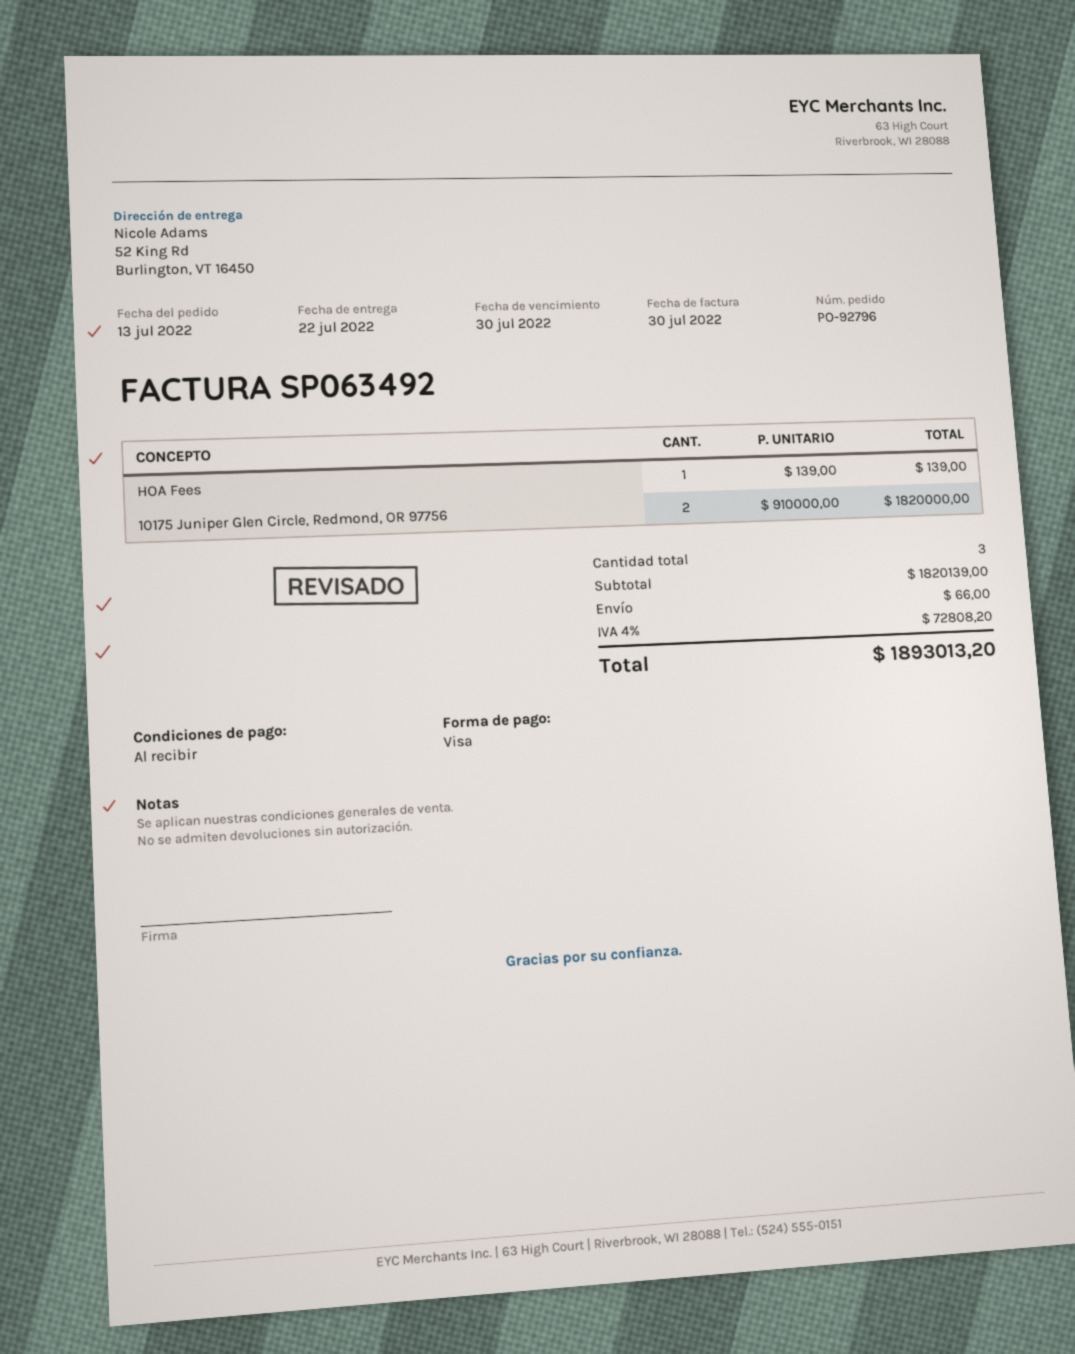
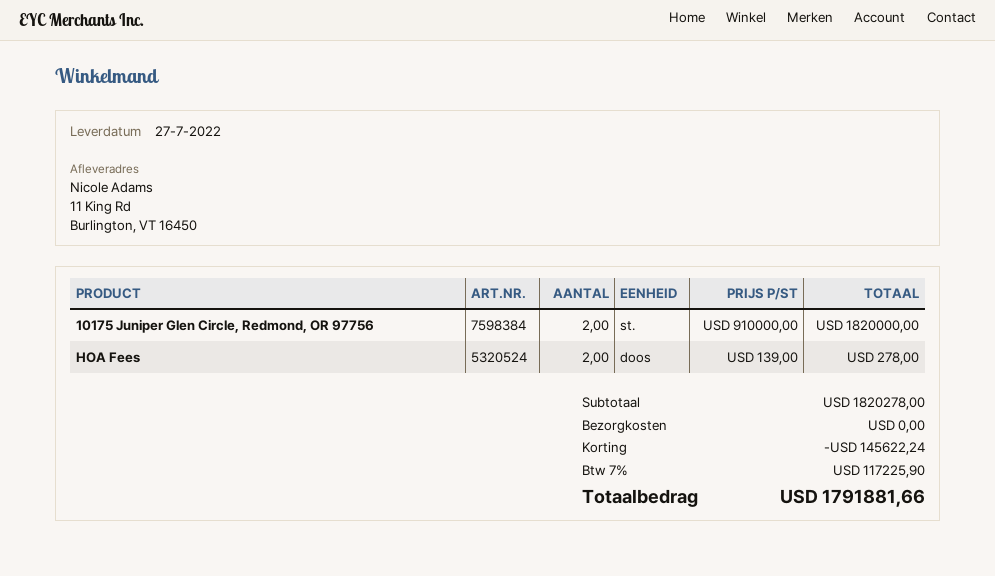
delivery date: 2022-07-22 -> 2022-07-27
ship to: 52 King Rd, Burlington, VT 16450 -> 11 King Rd, Burlington, VT 16450
HOA Fees: 1 x 139.00 = 139.00 -> 2 x 139.00 = 278.00
subtotal: 1820139.00 -> 1820278.00
discount: none -> 145622.24
shipping: 66.00 -> 0.00
tax: 4% = 72808.20 -> 7% = 117225.90
total: 1893013.20 -> 1791881.66

